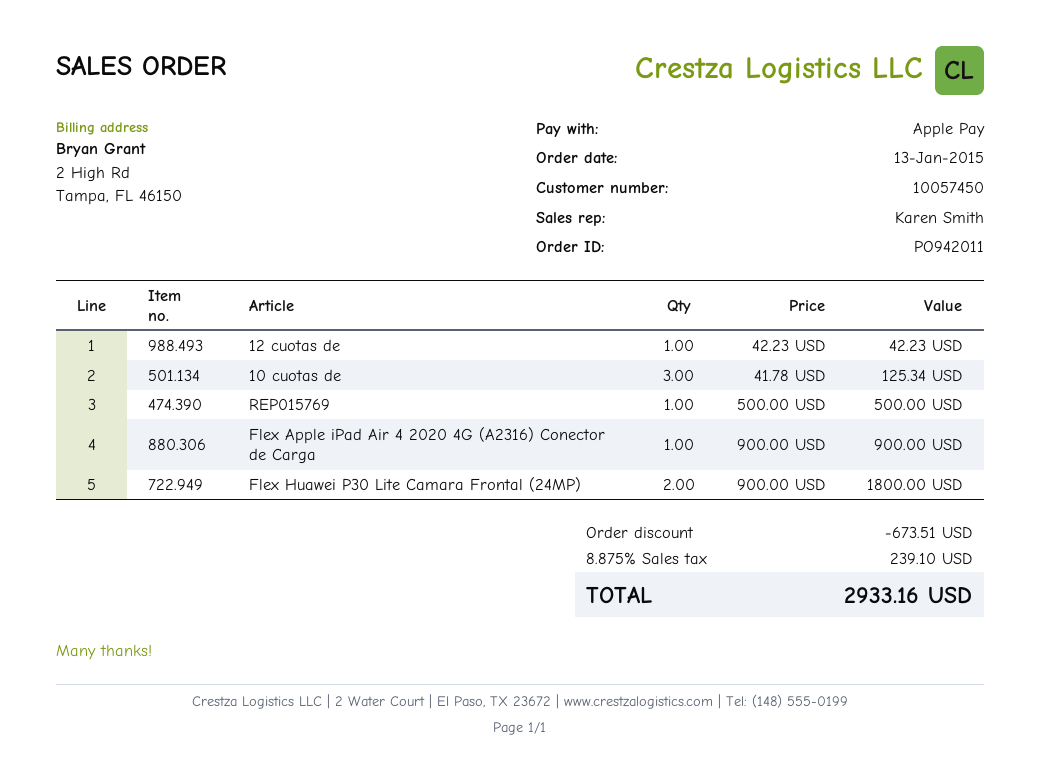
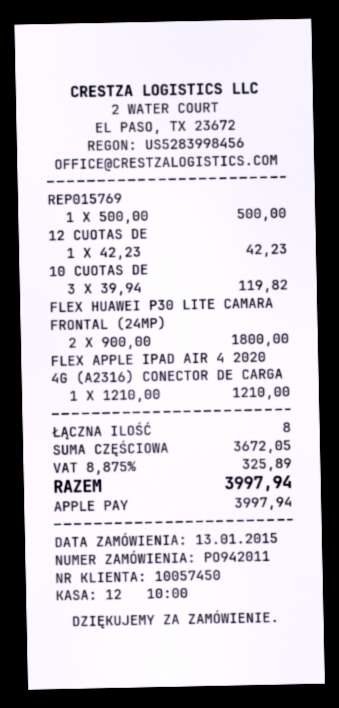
10 cuotas de: 3 x 41.78 = 125.34 -> 3 x 39.94 = 119.82
Flex Apple iPad Air 4 2020 4G (A2316) Conector de Carga: 1 x 900.00 = 900.00 -> 1 x 1210.00 = 1210.00
discount: 673.51 -> none
tax: 8.875% = 239.10 -> 8.875% = 325.89
total: 2933.16 -> 3997.94

